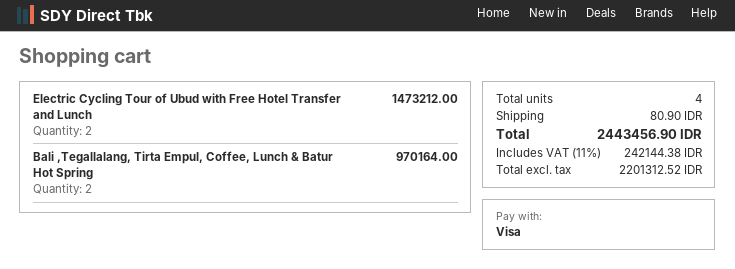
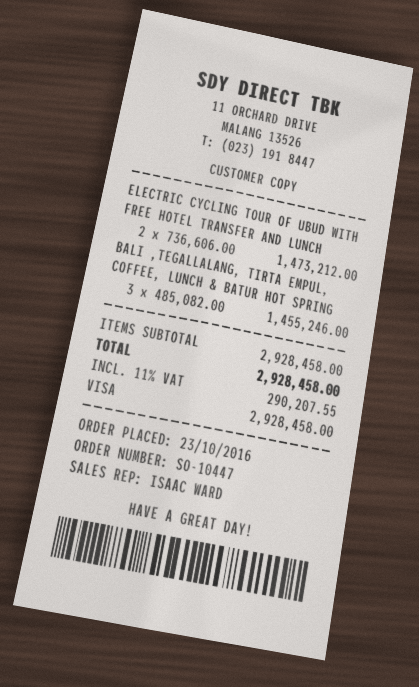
Bali ,Tegallalang, Tirta Empul, Coffee, Lunch & Batur Hot Spring: 2 for 970164.00 -> 3 for 1455246.00
shipping: 80.90 -> none
tax: 11% = 242144.38 -> 11% = 290207.55
total: 2443456.90 -> 2928458.00

